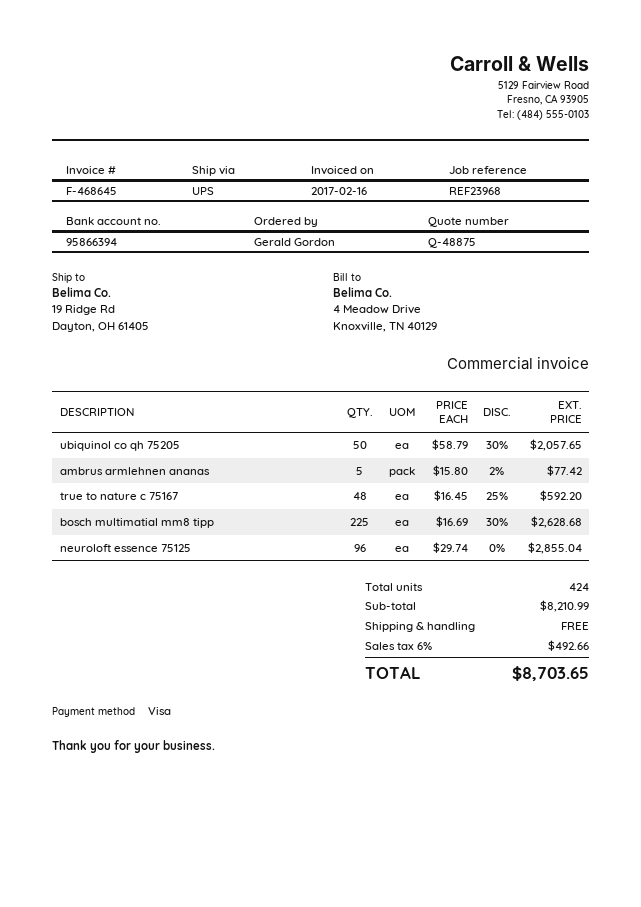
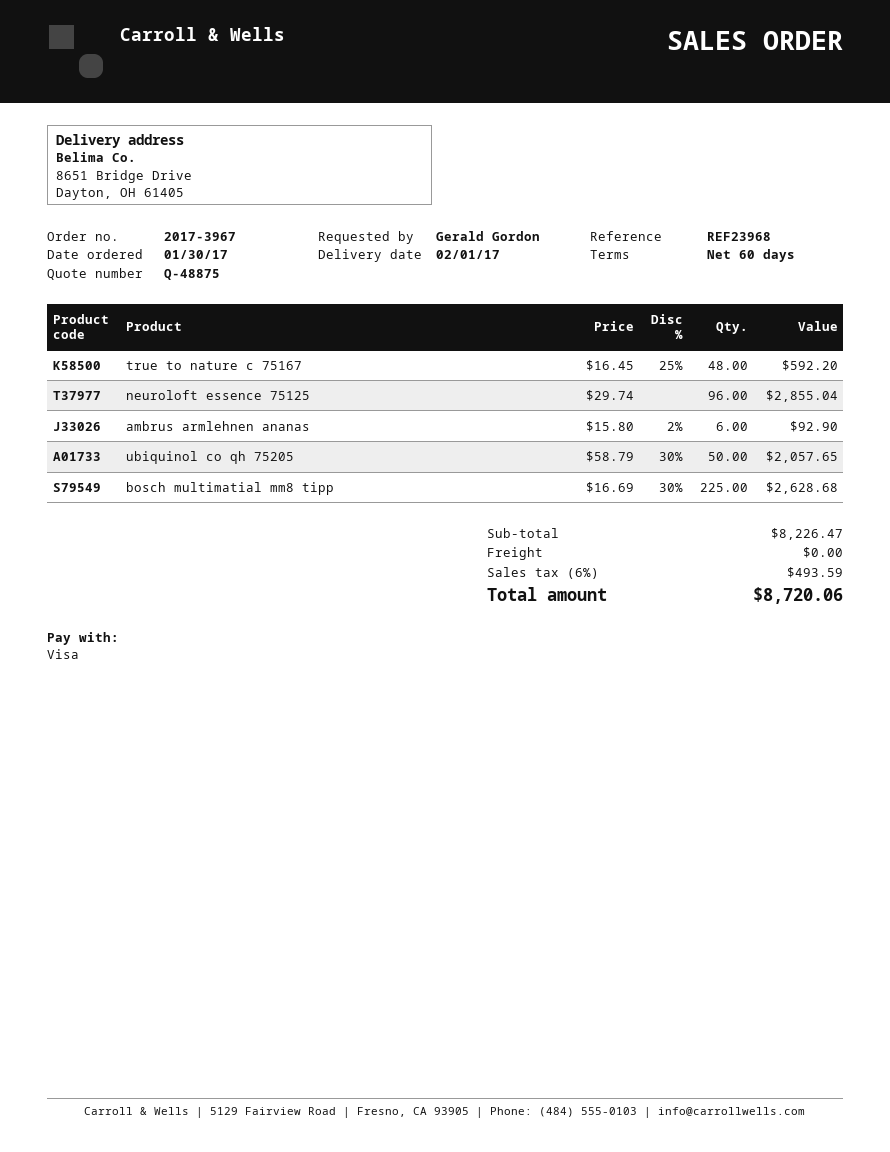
ship to: 19 Ridge Rd, Dayton, OH 61405 -> 8651 Bridge Drive, Dayton, OH 61405
ambrus armlehnen ananas: 5 x 15.80 - 2% = 77.42 -> 6 x 15.80 - 2% = 92.90
subtotal: 8210.99 -> 8226.47
tax: 6% = 492.66 -> 6% = 493.59
total: 8703.65 -> 8720.06

